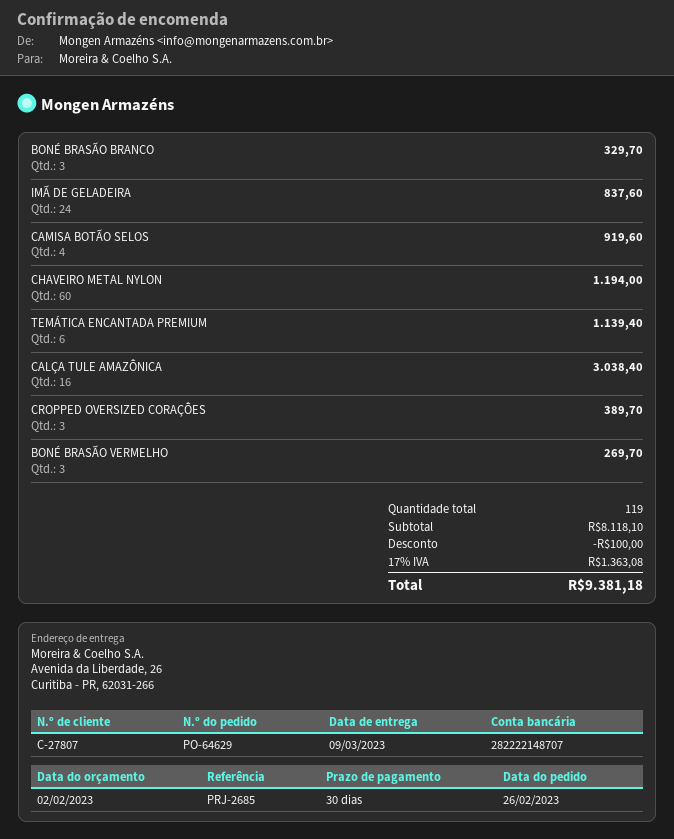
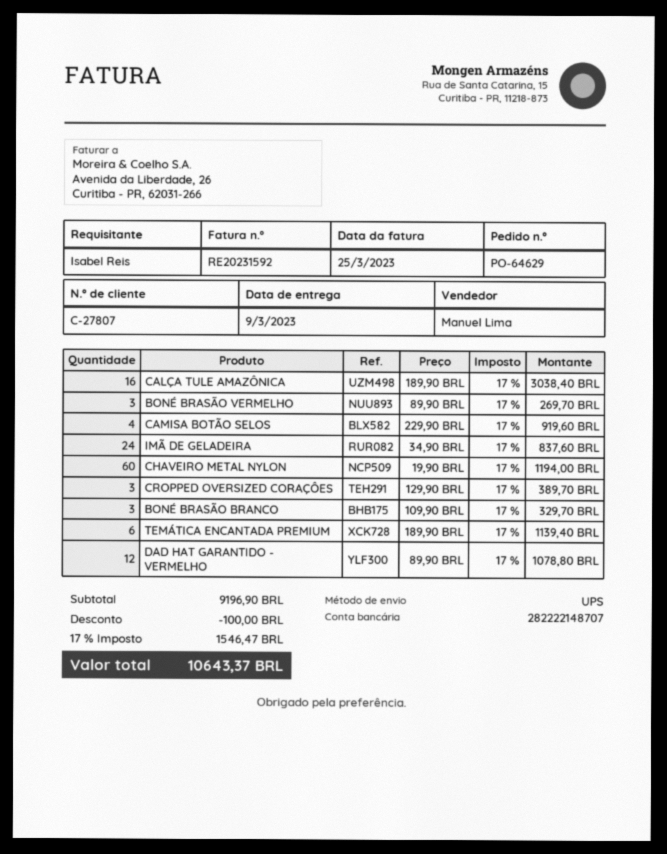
DAD HAT GARANTIDO - VERMELHO: none -> 12 for 1078.80
subtotal: 8118.10 -> 9196.90
tax: 17% = 1363.08 -> 17% = 1546.47
total: 9381.18 -> 10643.37

